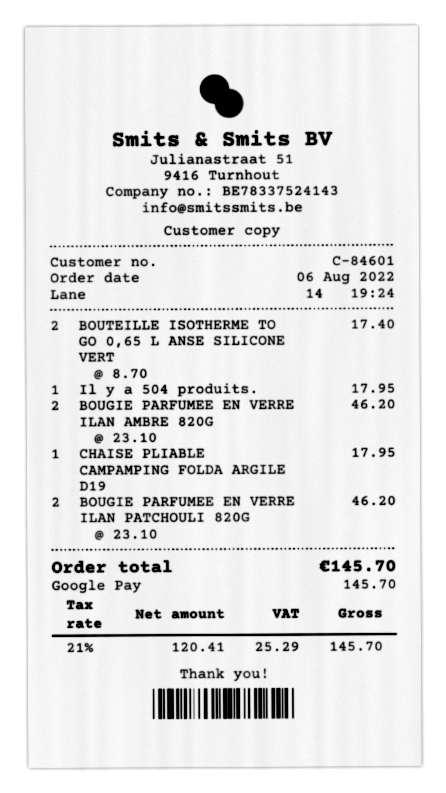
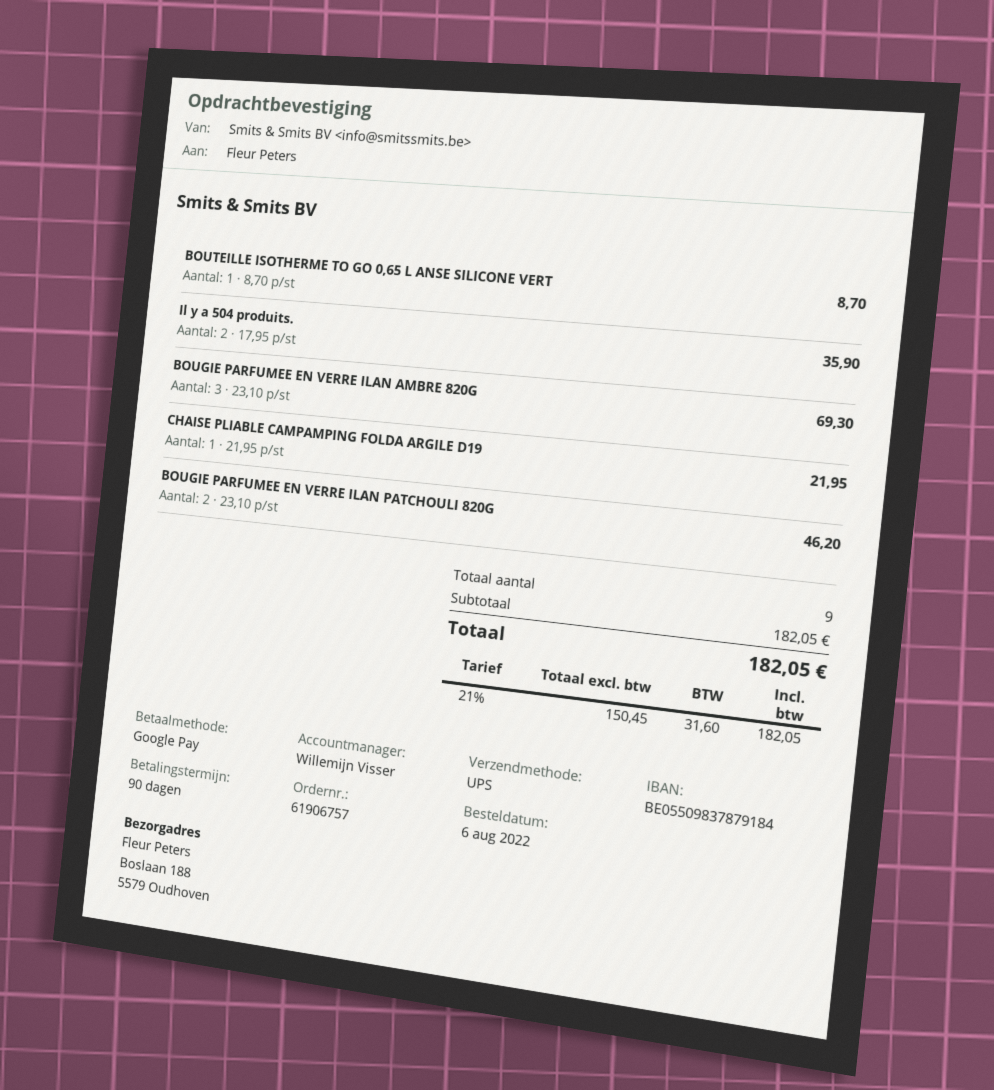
BOUTEILLE ISOTHERME TO GO 0,65 L ANSE SILICONE VERT: 2 x 8.70 = 17.40 -> 1 x 8.70 = 8.70
Il y a 504 produits.: 1 x 17.95 = 17.95 -> 2 x 17.95 = 35.90
BOUGIE PARFUMEE EN VERRE ILAN AMBRE 820G: 2 x 23.10 = 46.20 -> 3 x 23.10 = 69.30
CHAISE PLIABLE CAMPAMPING FOLDA ARGILE D19: 1 x 17.95 = 17.95 -> 1 x 21.95 = 21.95
net: 120.41 -> 150.45
tax: 21% = 25.29 -> 21% = 31.60
total: 145.70 -> 182.05

